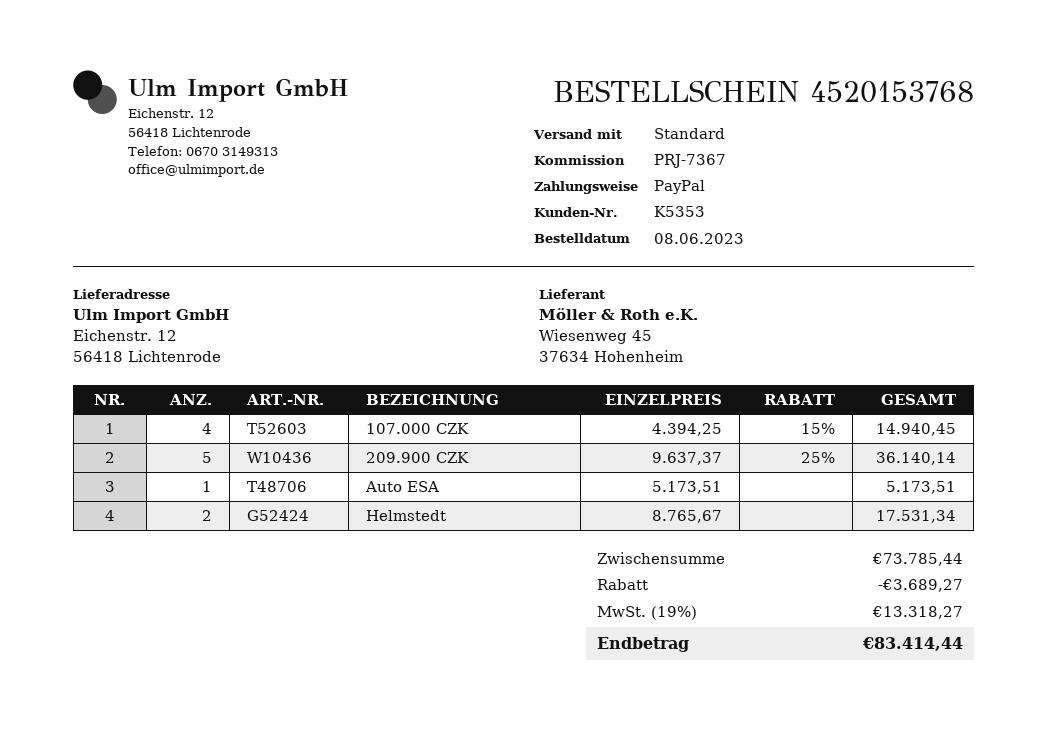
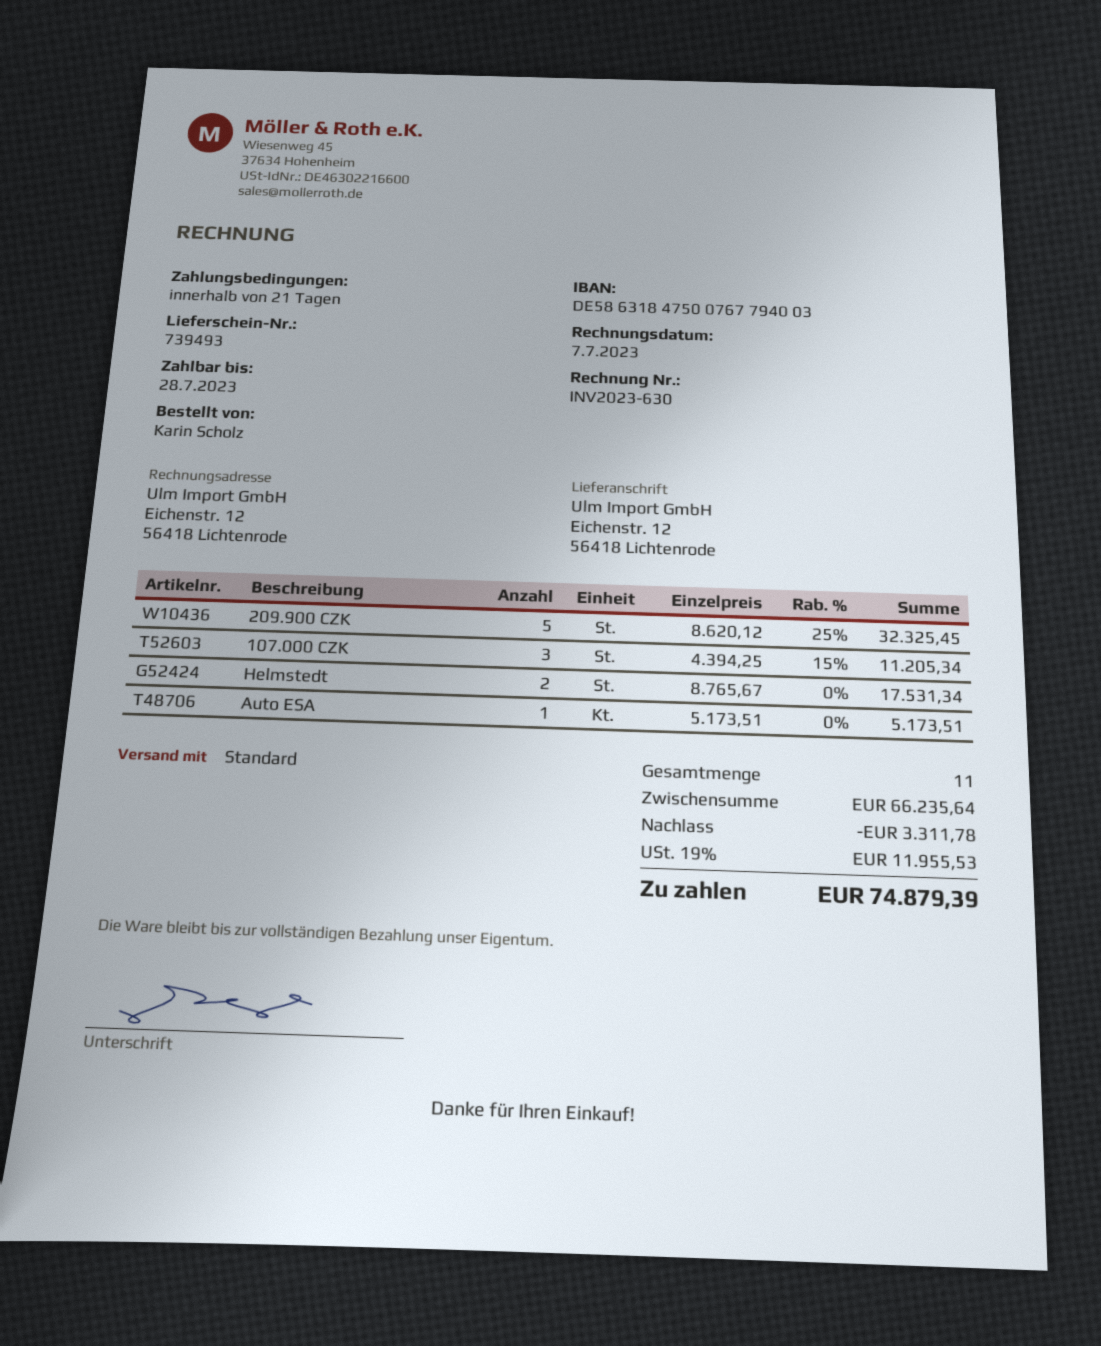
107.000 CZK: 4 x 4394.25 - 15% = 14940.45 -> 3 x 4394.25 - 15% = 11205.34
209.900 CZK: 5 x 9637.37 - 25% = 36140.14 -> 5 x 8620.12 - 25% = 32325.45
subtotal: 73785.44 -> 66235.64
discount: 3689.27 -> 3311.78
tax: 19% = 13318.27 -> 19% = 11955.53
total: 83414.44 -> 74879.39

